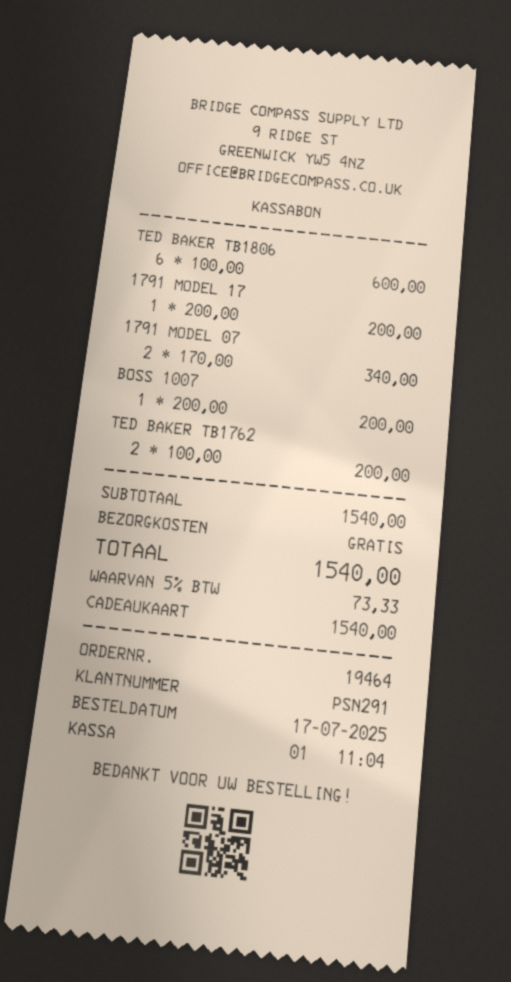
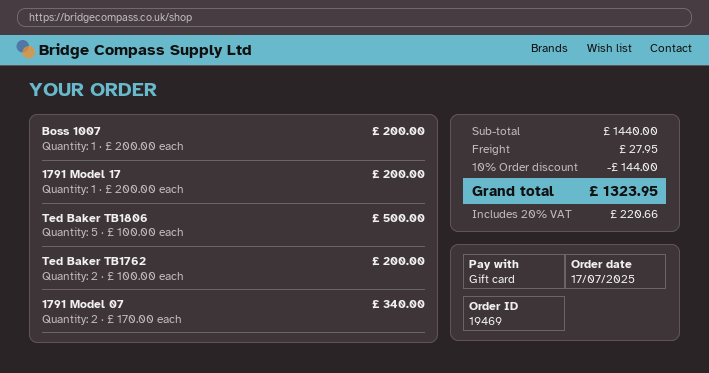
order number: 19464 -> 19469
TED BAKER TB1806: 6 x 100.00 = 600.00 -> 5 x 100.00 = 500.00
subtotal: 1540.00 -> 1440.00
discount: none -> 10% = 144.00
shipping: 0.00 -> 27.95
tax: 5% = 73.33 -> 20% = 220.66
total: 1540.00 -> 1323.95

